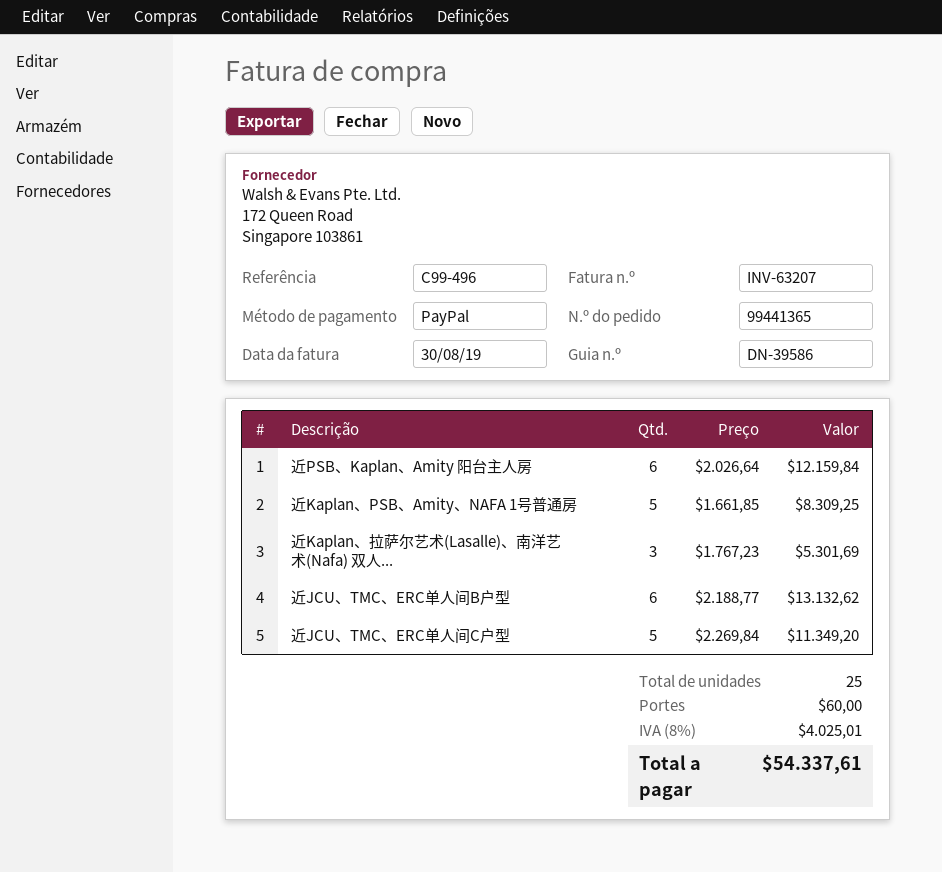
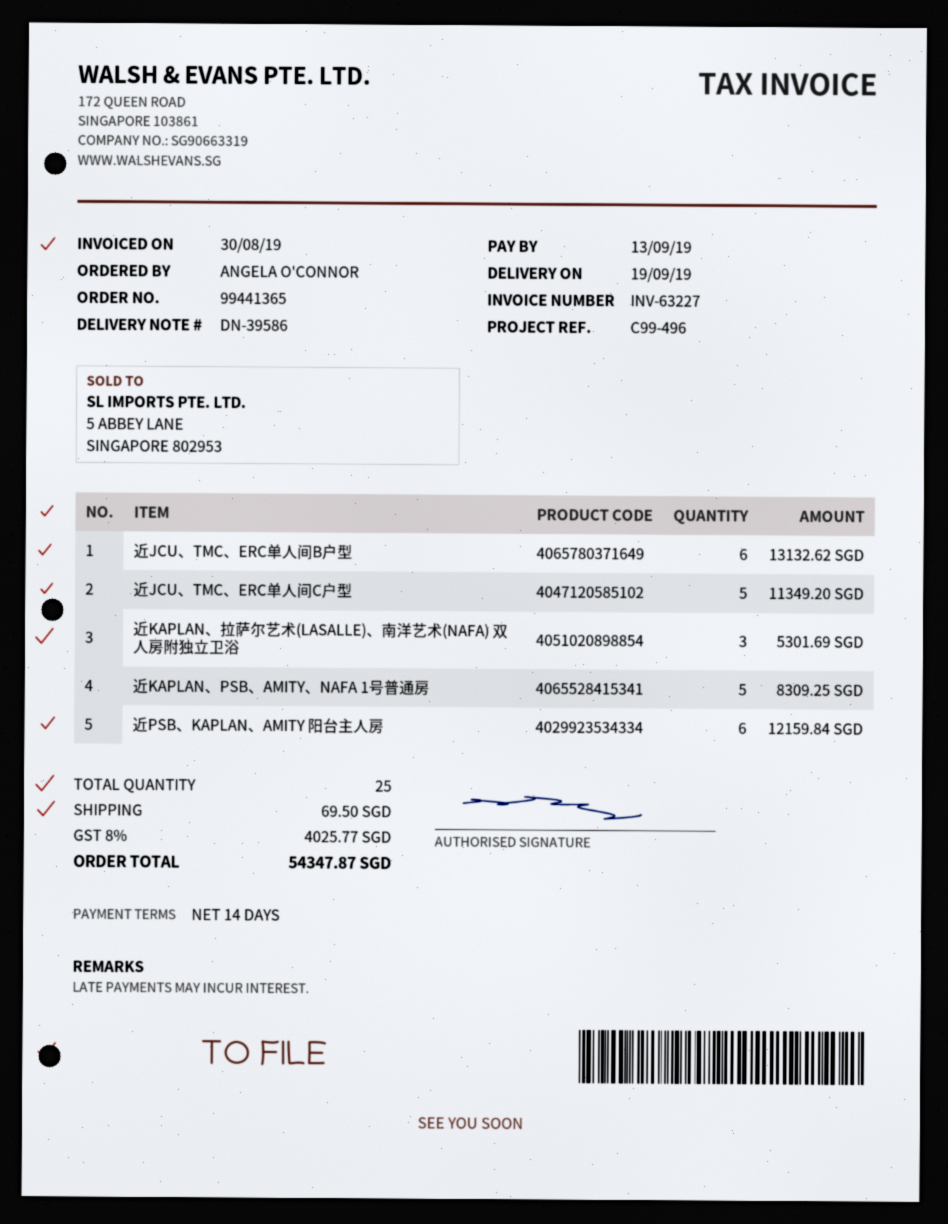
invoice number: INV-63207 -> INV-63227
shipping: 60.00 -> 69.50
tax: 8% = 4025.01 -> 8% = 4025.77
total: 54337.61 -> 54347.87

